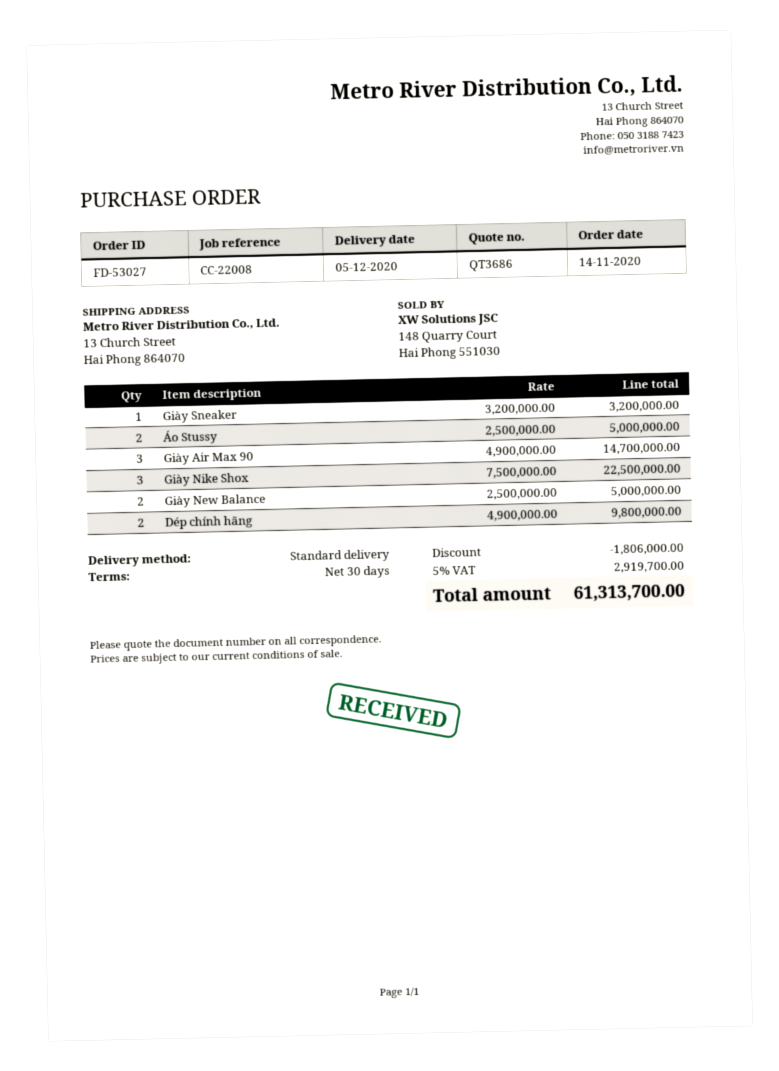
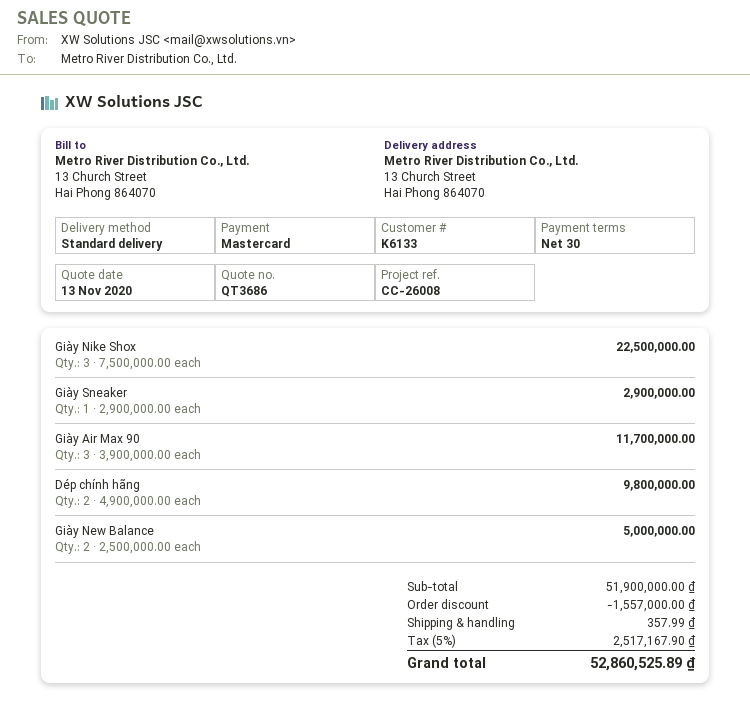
reference: CC-22008 -> CC-26008
Giày Sneaker: 1 x 3200000.00 = 3200000.00 -> 1 x 2900000.00 = 2900000.00
Áo Stussy: 2 x 2500000.00 = 5000000.00 -> none
Giày Air Max 90: 3 x 4900000.00 = 14700000.00 -> 3 x 3900000.00 = 11700000.00
discount: 1806000.00 -> 1557000.00
shipping: none -> 357.99
tax: 5% = 2919700.00 -> 5% = 2517167.90
total: 61313700.00 -> 52860525.89

